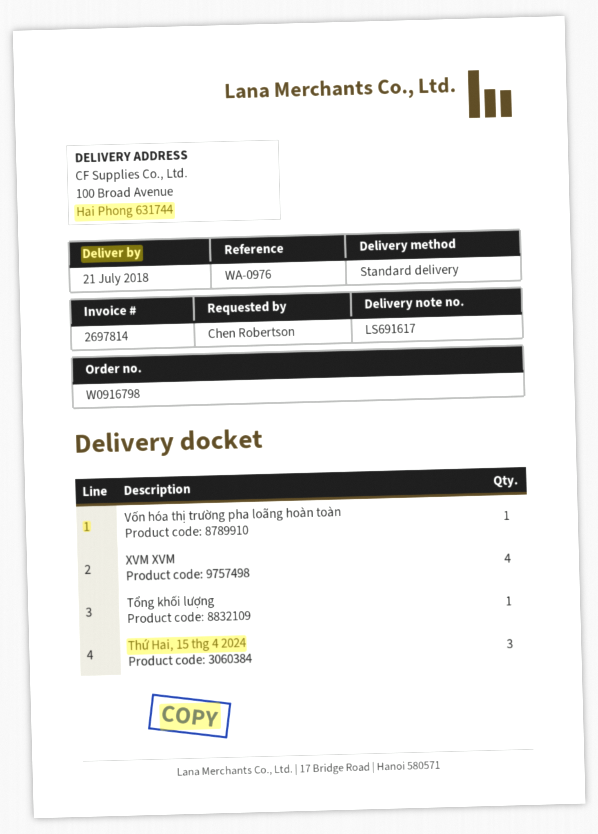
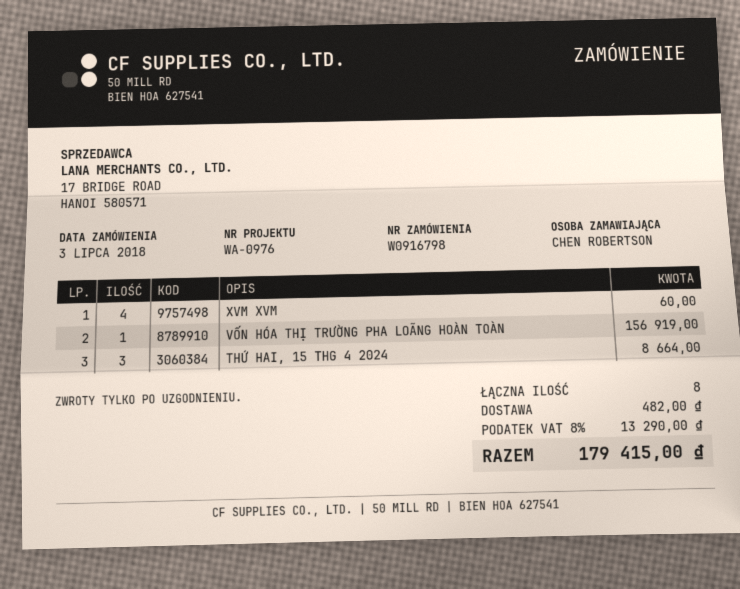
Tổng khối lượng: 1 -> none

